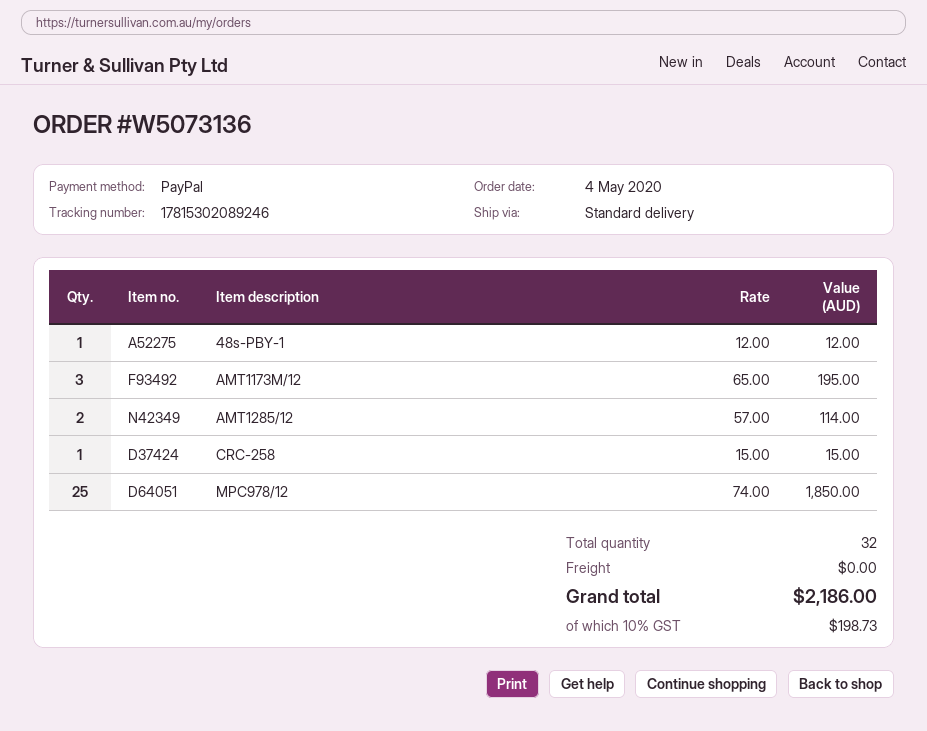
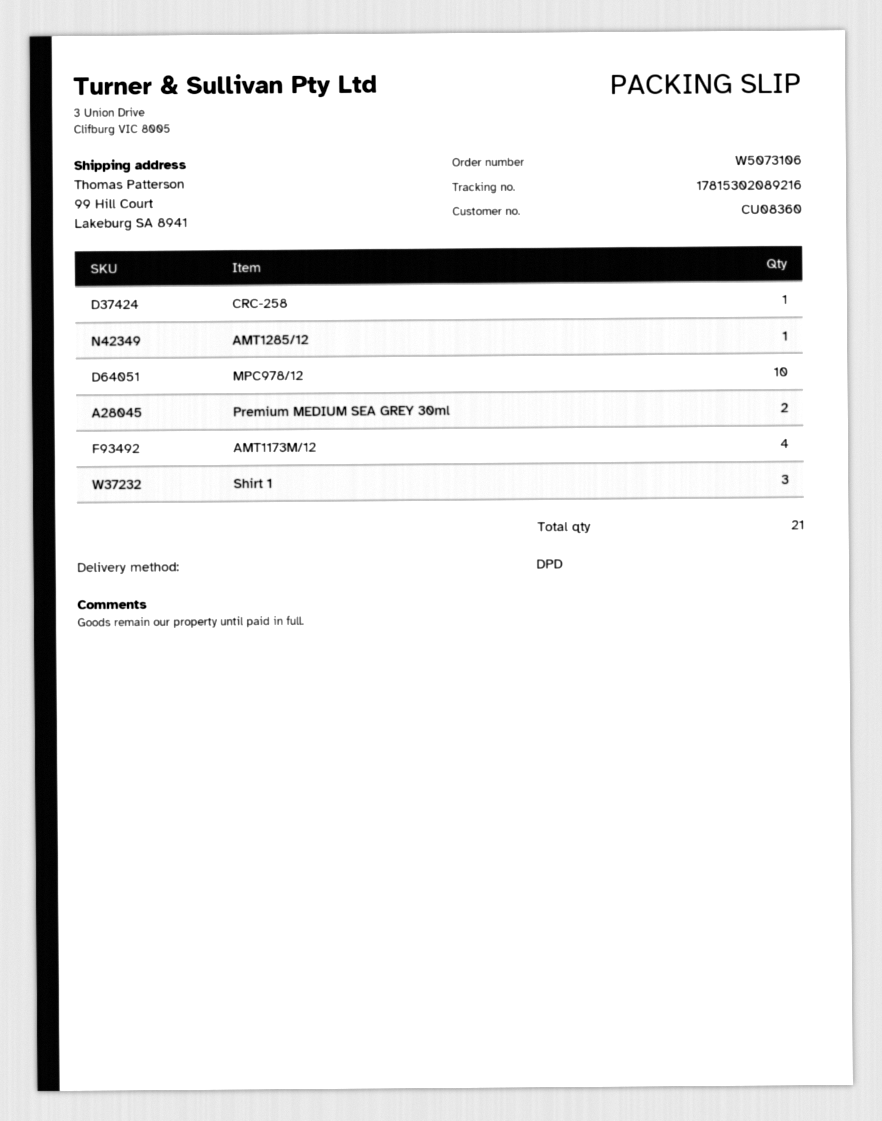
order number: W5073136 -> W5073106
shipping method: standard -> DPD
tracking number: 17815302089246 -> 17815302089216
48s-PBY-1: 1 -> none
AMT1173M/12: 3 -> 4
AMT1285/12: 2 -> 1
MPC978/12: 25 -> 10
Premium MEDIUM SEA GREY 30ml: none -> 2
Shirt 1: none -> 3
total quantity: 32 -> 21

